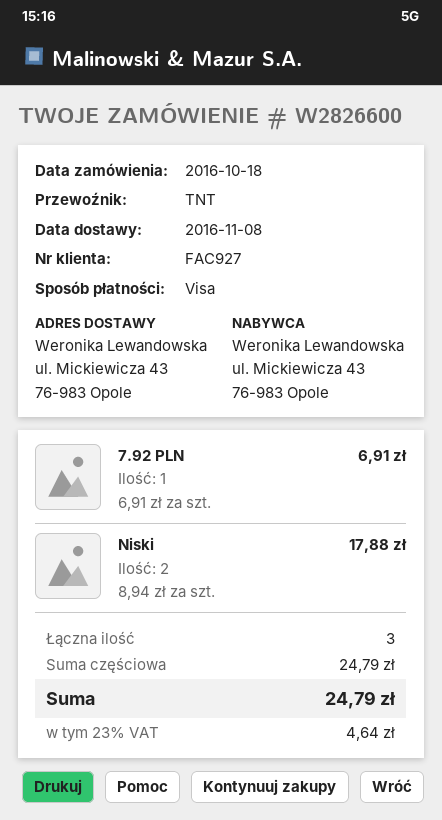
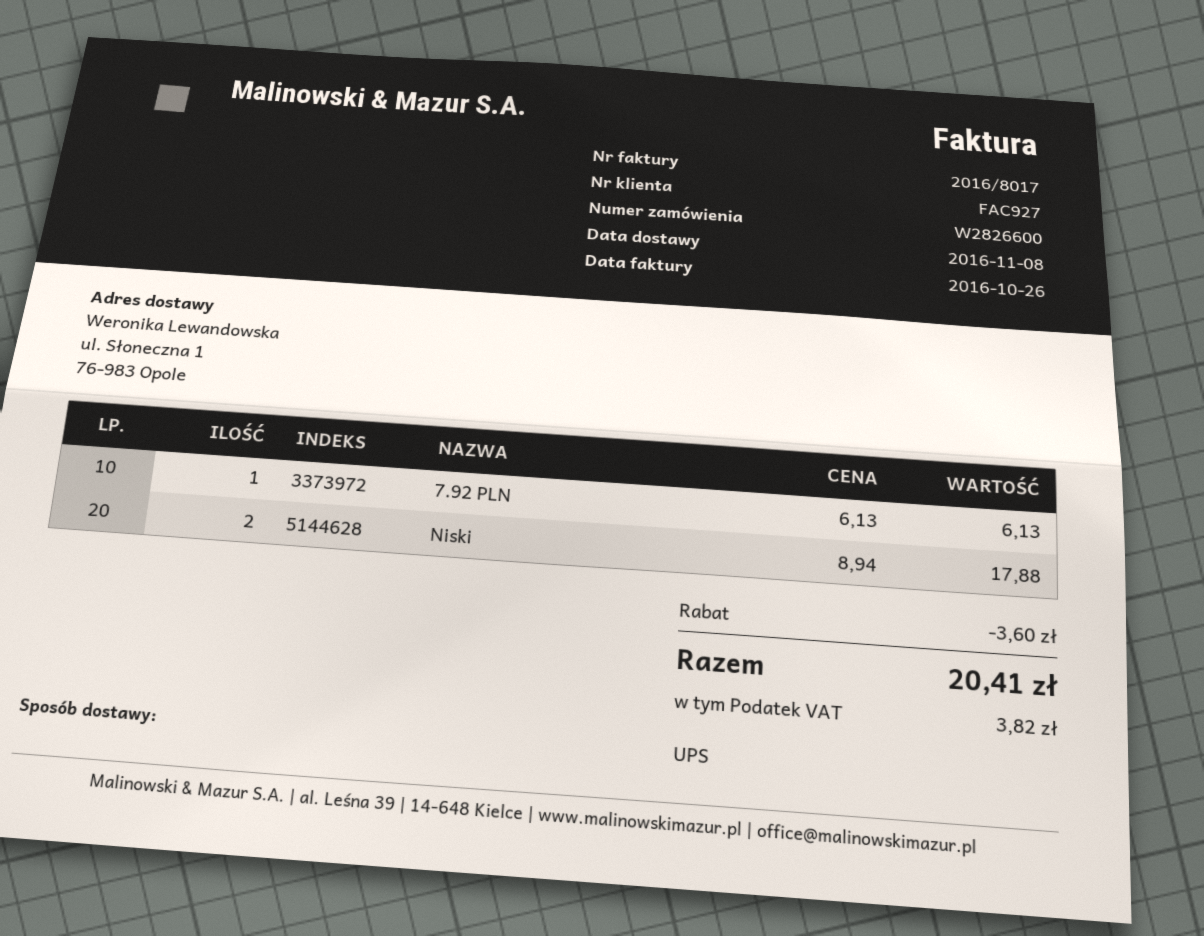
shipping method: TNT -> UPS
ship to: ul. Mickiewicza 43, 76-983 Opole -> ul. Słoneczna 1, 76-983 Opole
7.92 PLN: 1 x 6.91 = 6.91 -> 1 x 6.13 = 6.13
discount: none -> 3.60
tax: 4.64 -> 3.82
total: 24.79 -> 20.41

